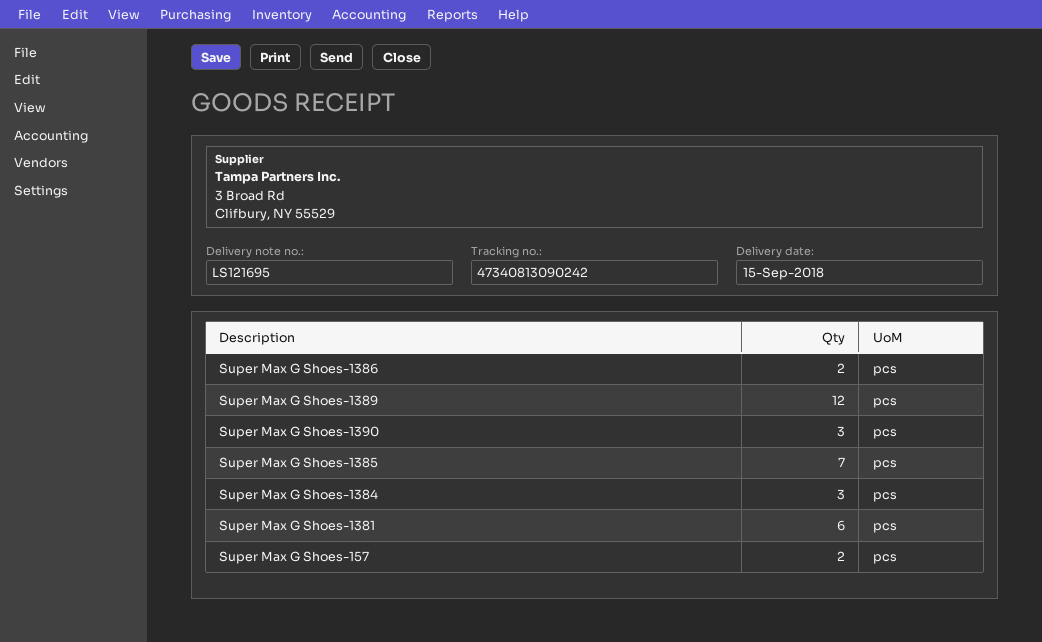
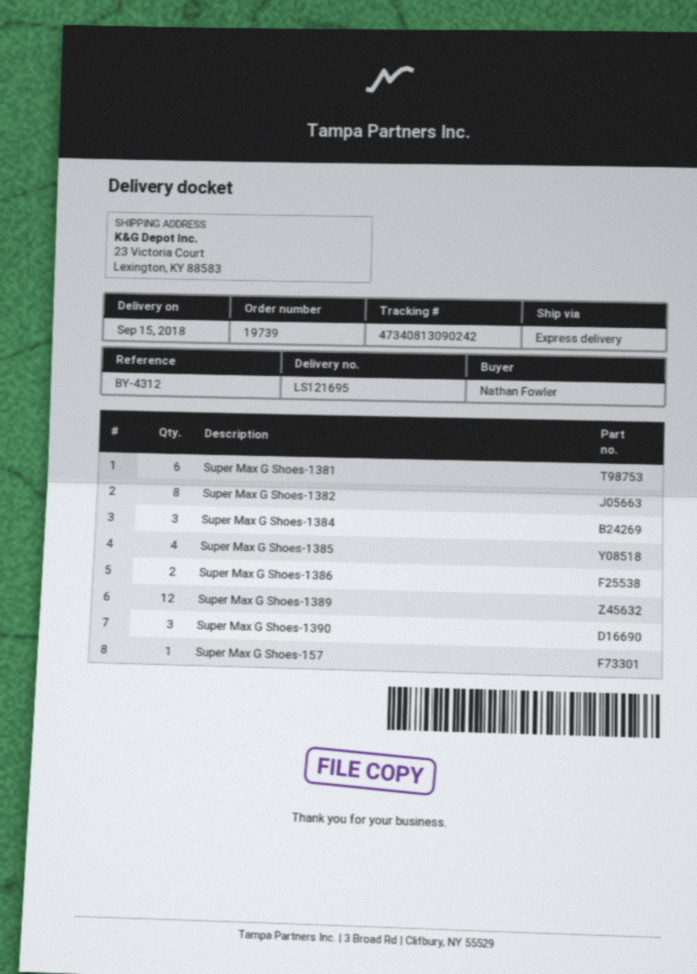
Super Max G Shoes-1385: 7 -> 4
Super Max G Shoes-157: 2 -> 1
Super Max G Shoes-1382: none -> 8

